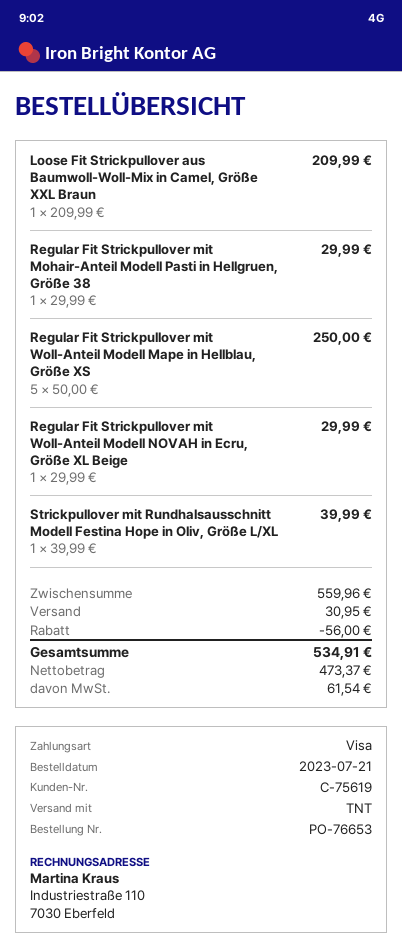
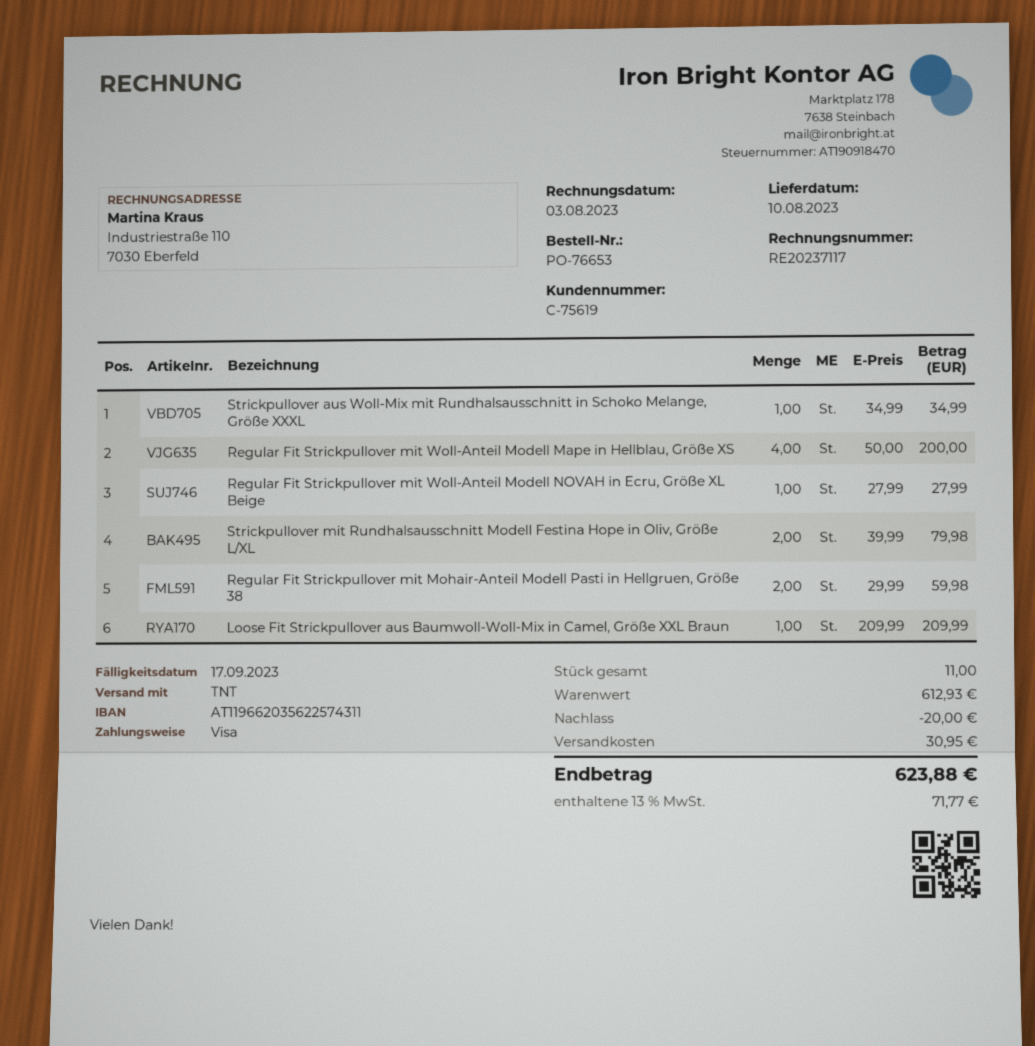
Regular Fit Strickpullover mit Mohair-Anteil Modell Pasti in Hellgruen, Größe 38: 1 x 29.99 = 29.99 -> 2 x 29.99 = 59.98
Regular Fit Strickpullover mit Woll-Anteil Modell Mape in Hellblau, Größe XS: 5 x 50.00 = 250.00 -> 4 x 50.00 = 200.00
Regular Fit Strickpullover mit Woll-Anteil Modell NOVAH in Ecru, Größe XL Beige: 1 x 29.99 = 29.99 -> 1 x 27.99 = 27.99
Strickpullover mit Rundhalsausschnitt Modell Festina Hope in Oliv, Größe L/XL: 1 x 39.99 = 39.99 -> 2 x 39.99 = 79.98
Strickpullover aus Woll-Mix mit Rundhalsausschnitt in Schoko Melange, Größe XXXL: none -> 1 x 34.99 = 34.99
subtotal: 559.96 -> 612.93
discount: 56.00 -> 20.00
tax: 61.54 -> 71.77
total: 534.91 -> 623.88

